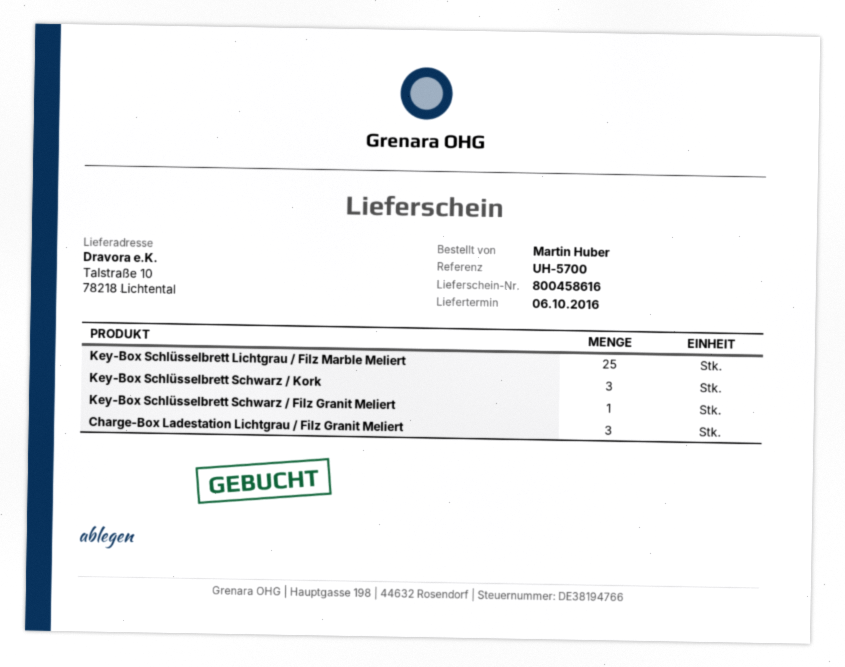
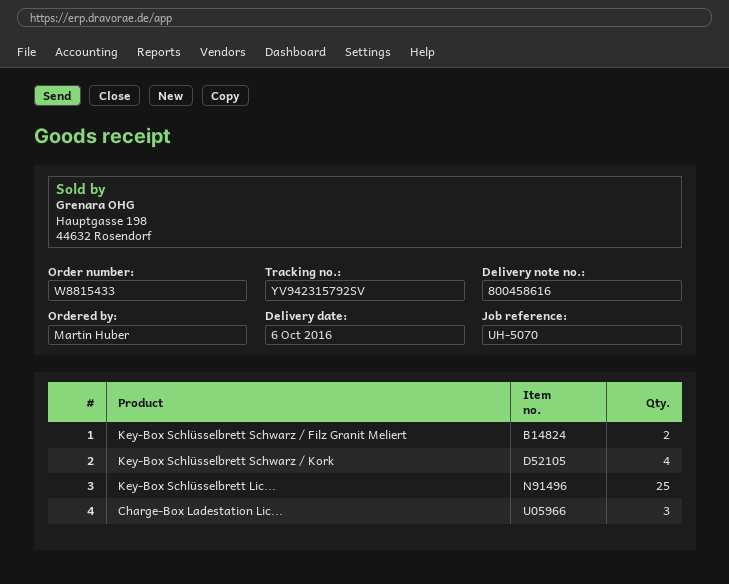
reference: UH-5700 -> UH-5070
Key-Box Schlüsselbrett Schwarz / Kork: 3 -> 4
Key-Box Schlüsselbrett Schwarz / Filz Granit Meliert: 1 -> 2

